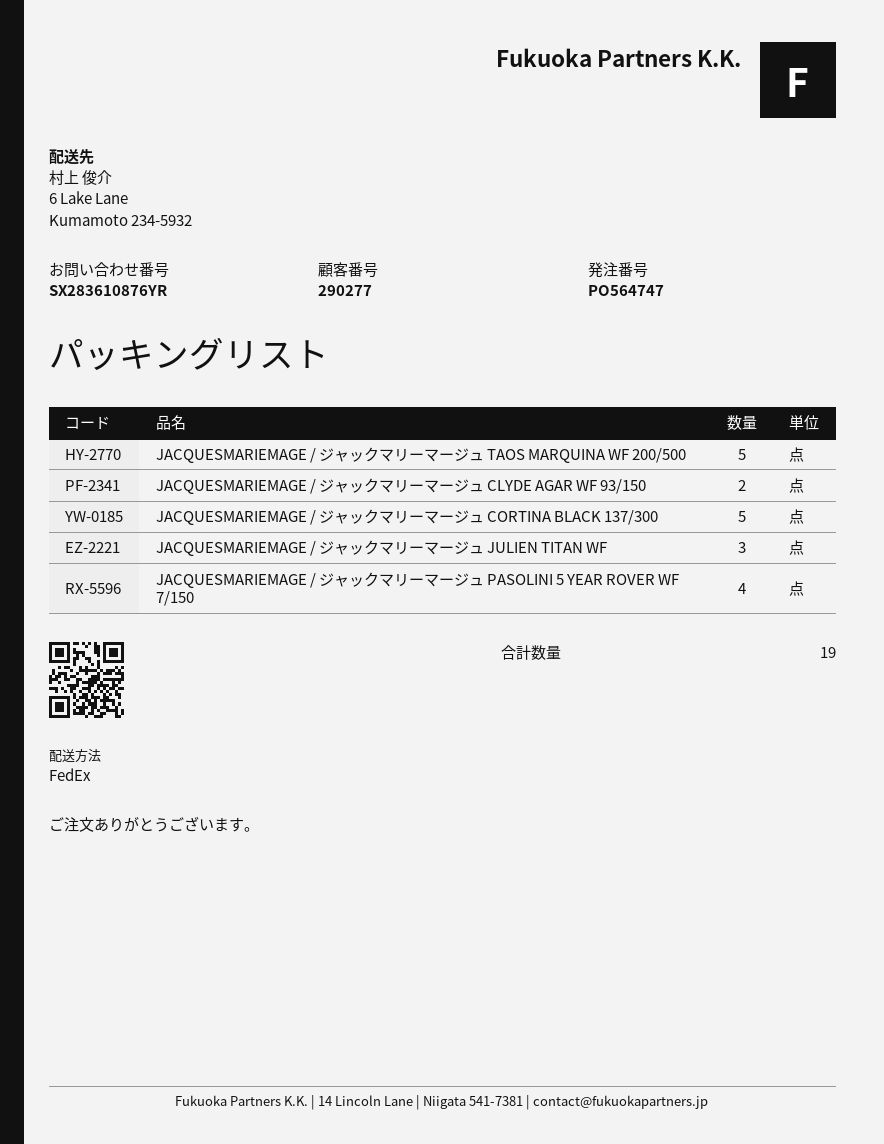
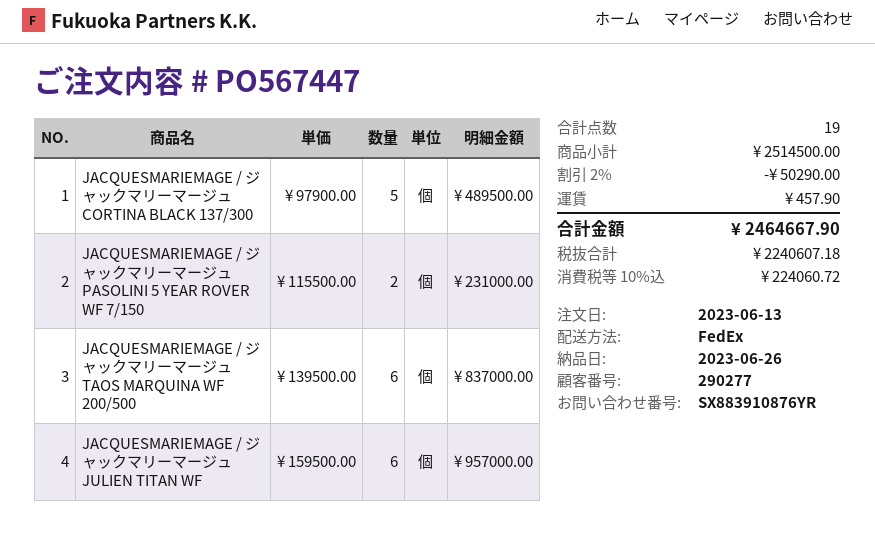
order number: PO564747 -> PO567447
tracking number: SX283610876YR -> SX883910876YR
JACQUESMARIEMAGE / ジャックマリーマージュ TAOS MARQUINA WF 200/500: 5 -> 6
JACQUESMARIEMAGE / ジャックマリーマージュ CLYDE AGAR WF 93/150: 2 -> none
JACQUESMARIEMAGE / ジャックマリーマージュ JULIEN TITAN WF: 3 -> 6
JACQUESMARIEMAGE / ジャックマリーマージュ PASOLINI 5 YEAR ROVER WF 7/150: 4 -> 2

